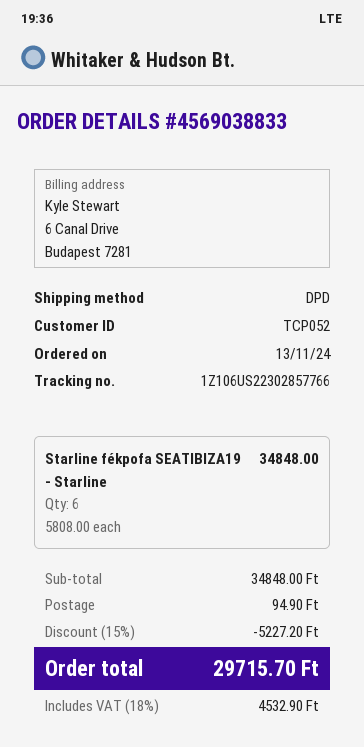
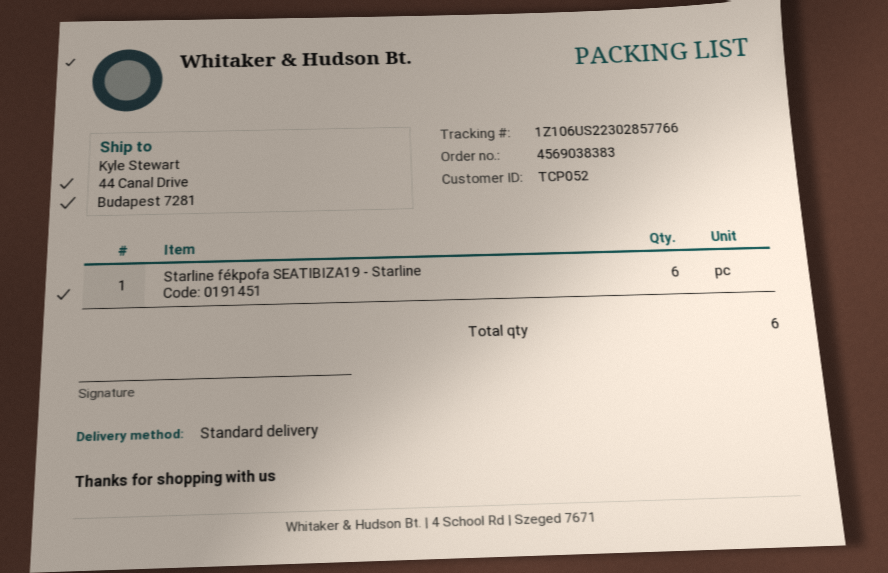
order number: 4569038833 -> 4569038383
shipping method: DPD -> standard

